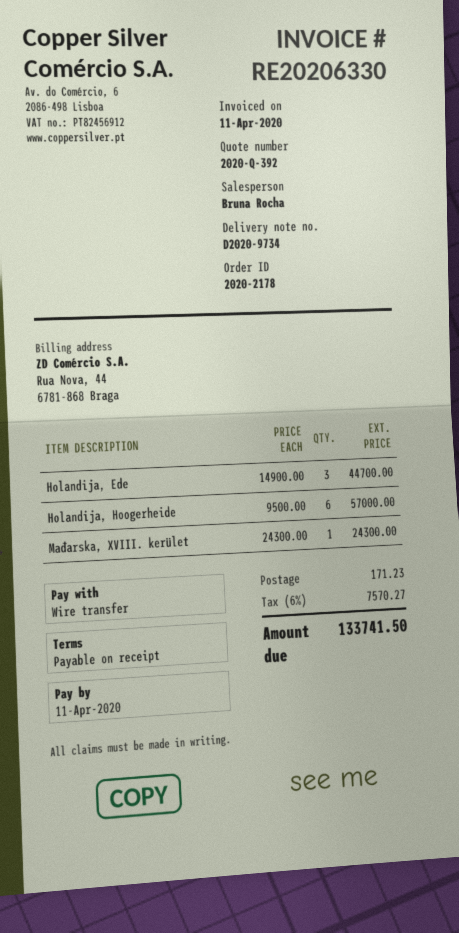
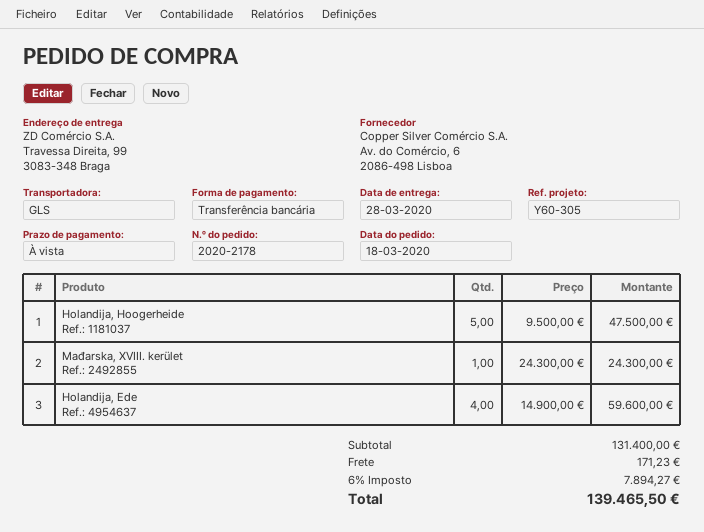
Holandija, Ede: 3 x 14900.00 = 44700.00 -> 4 x 14900.00 = 59600.00
Holandija, Hoogerheide: 6 x 9500.00 = 57000.00 -> 5 x 9500.00 = 47500.00
tax: 6% = 7570.27 -> 6% = 7894.27
total: 133741.50 -> 139465.50

